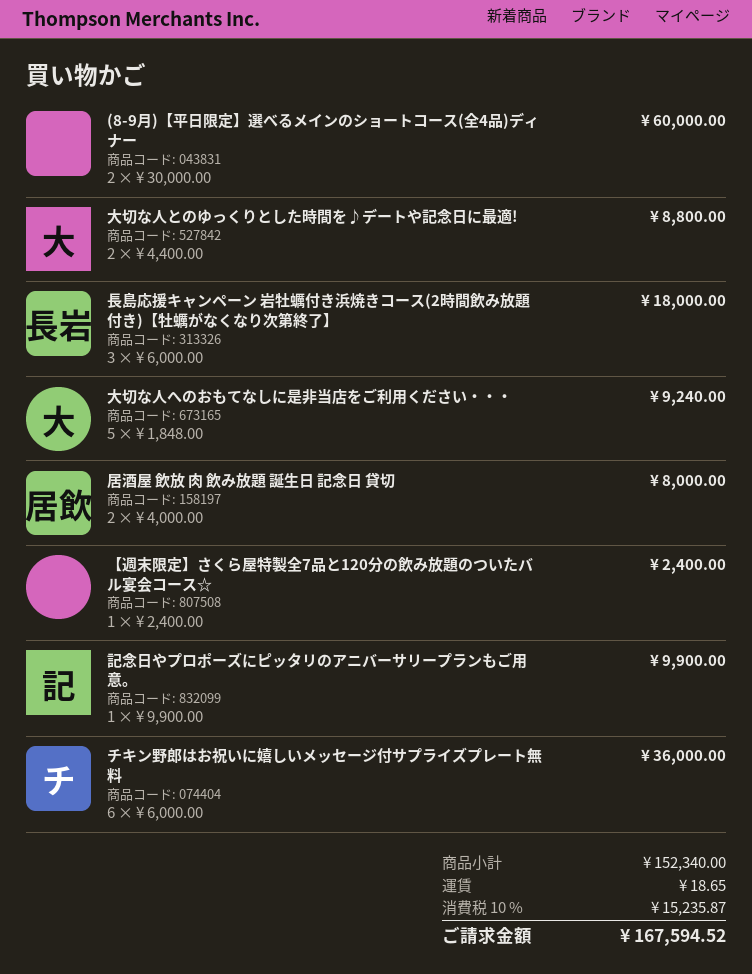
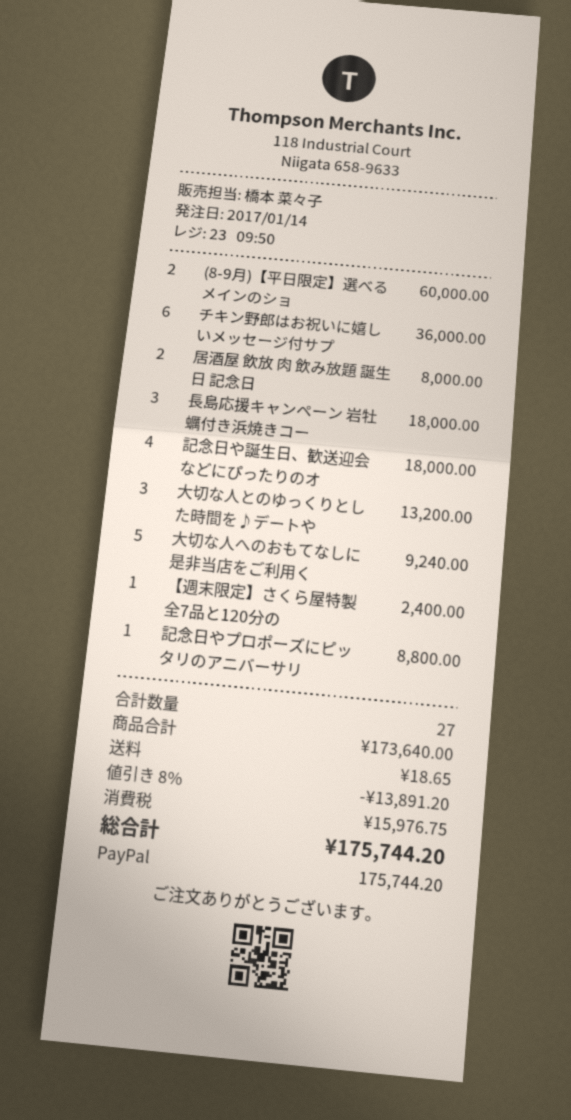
大切な人とのゆっくりとした時間を♪デートや記念日に最適!: 2 for 8800.00 -> 3 for 13200.00
記念日やプロポーズにピッタリのアニバーサリープランもご用意。: 1 for 9900.00 -> 1 for 8800.00
記念日や誕生日、歓送迎会などにぴったりのオ: none -> 4 for 18000.00
subtotal: 152340.00 -> 173640.00
discount: none -> 8% = 13891.20
tax: 15235.87 -> 15976.75
total: 167594.52 -> 175744.20

